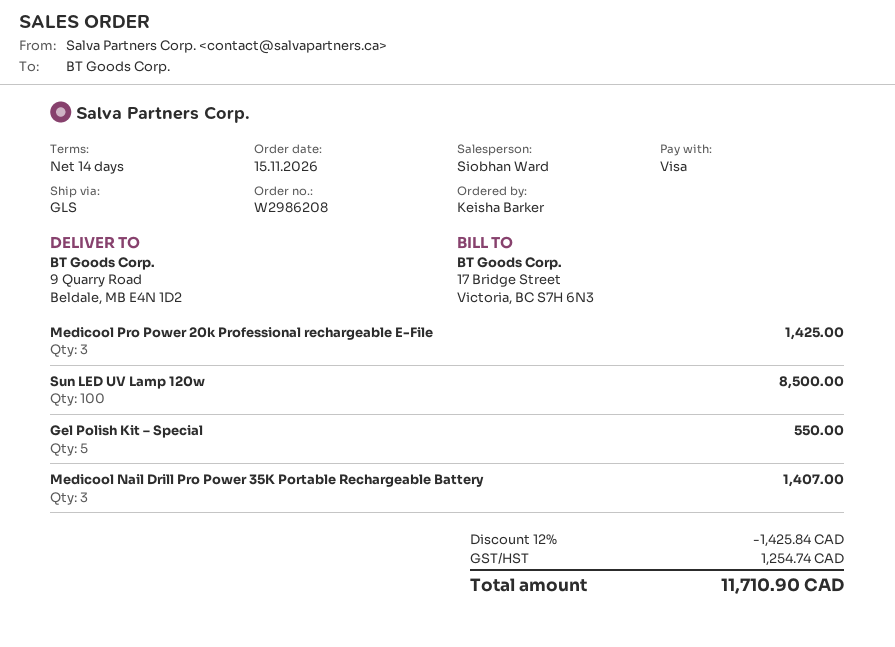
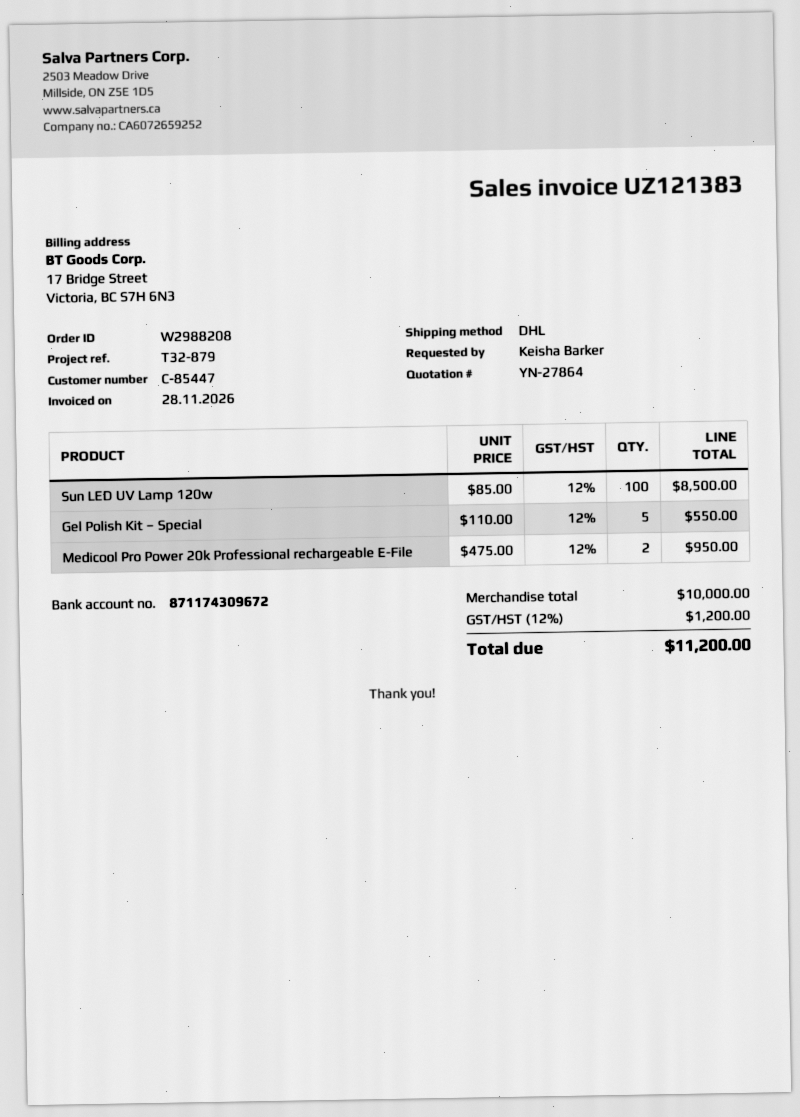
order number: W2986208 -> W2988208
shipping method: GLS -> DHL
Medicool Pro Power 20k Professional rechargeable E-File: 3 for 1425.00 -> 2 for 950.00
Medicool Nail Drill Pro Power 35K Portable Rechargeable Battery: 3 for 1407.00 -> none
discount: 12% = 1425.84 -> none
tax: 1254.74 -> 1200.00
total: 11710.90 -> 11200.00

